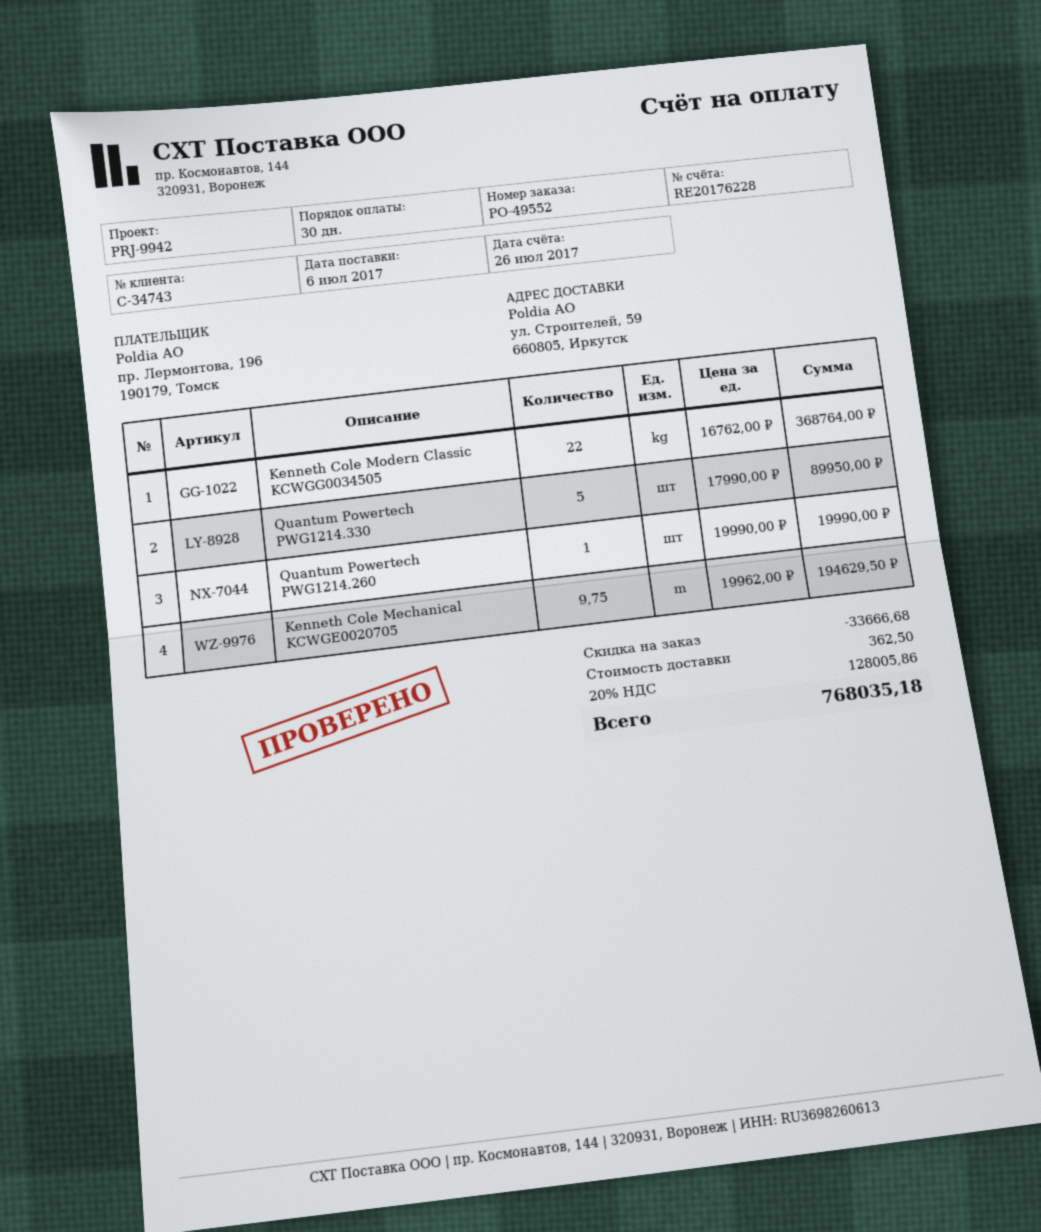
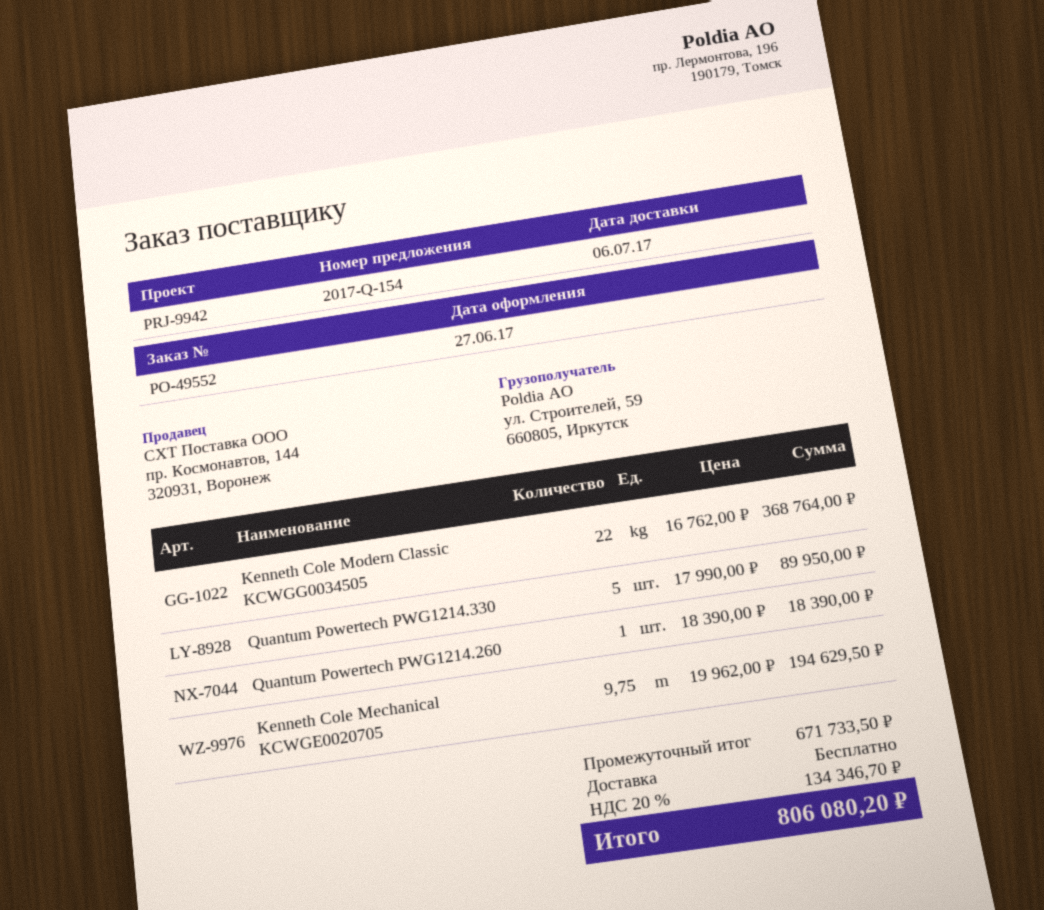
Quantum Powertech PWG1214.260: 1 x 19990.00 = 19990.00 -> 1 x 18390.00 = 18390.00
discount: 33666.68 -> none
shipping: 362.50 -> 0.00
tax: 20% = 128005.86 -> 20% = 134346.70
total: 768035.18 -> 806080.20

